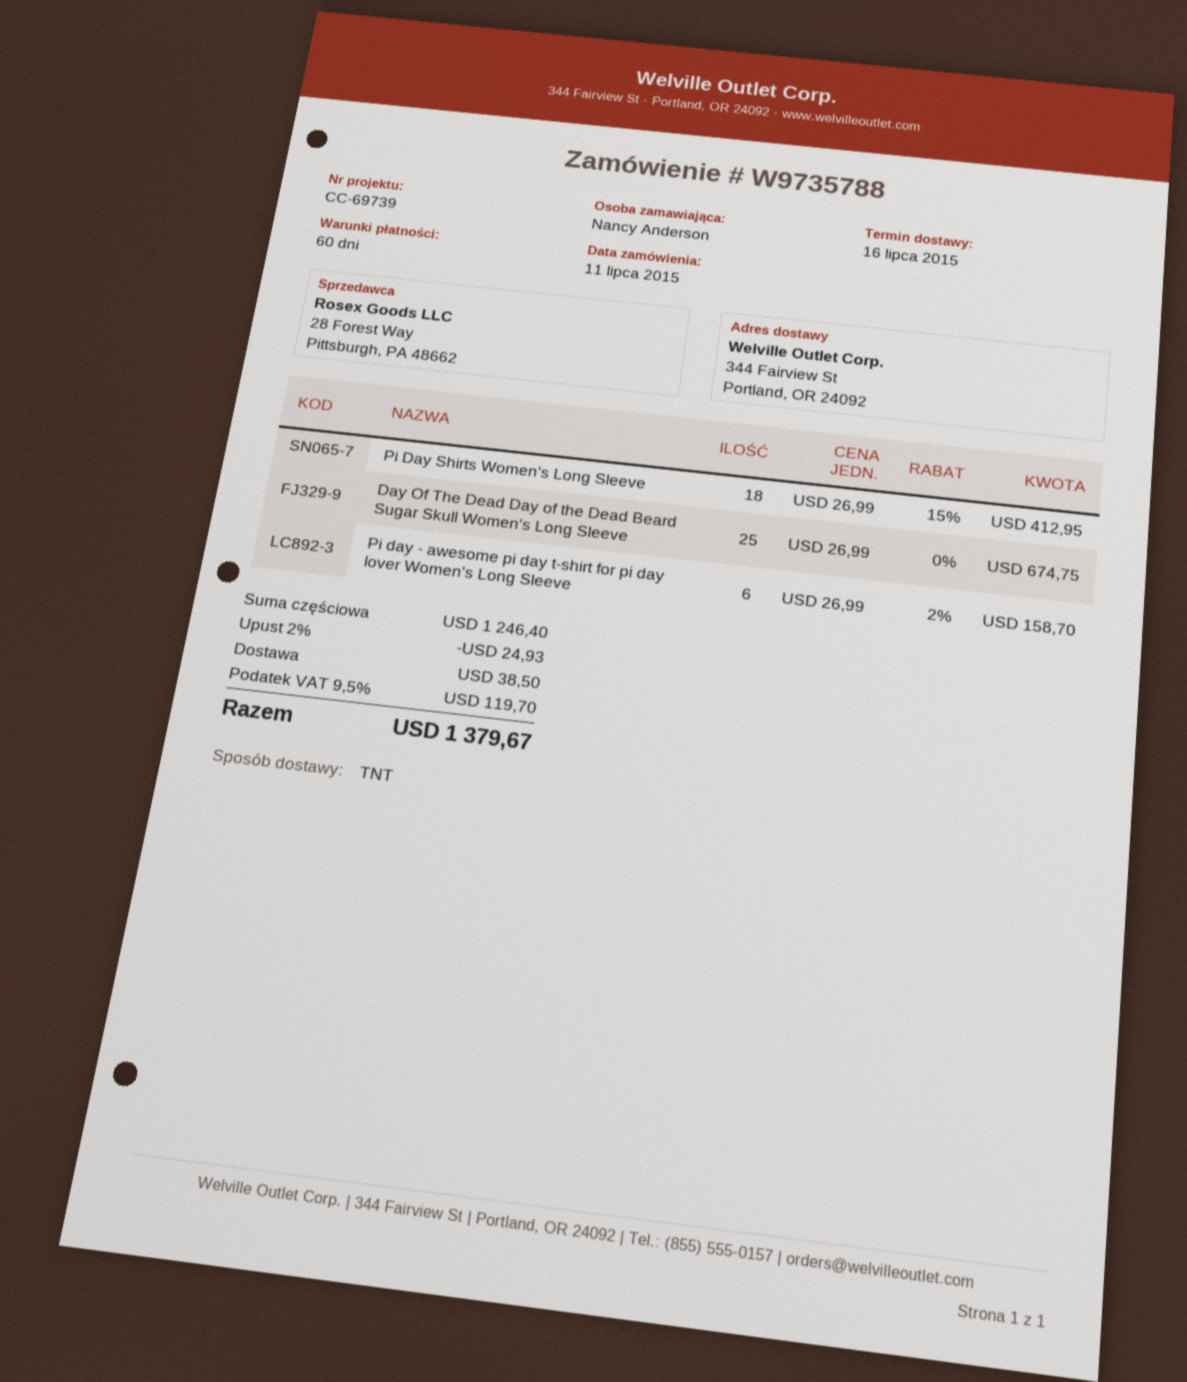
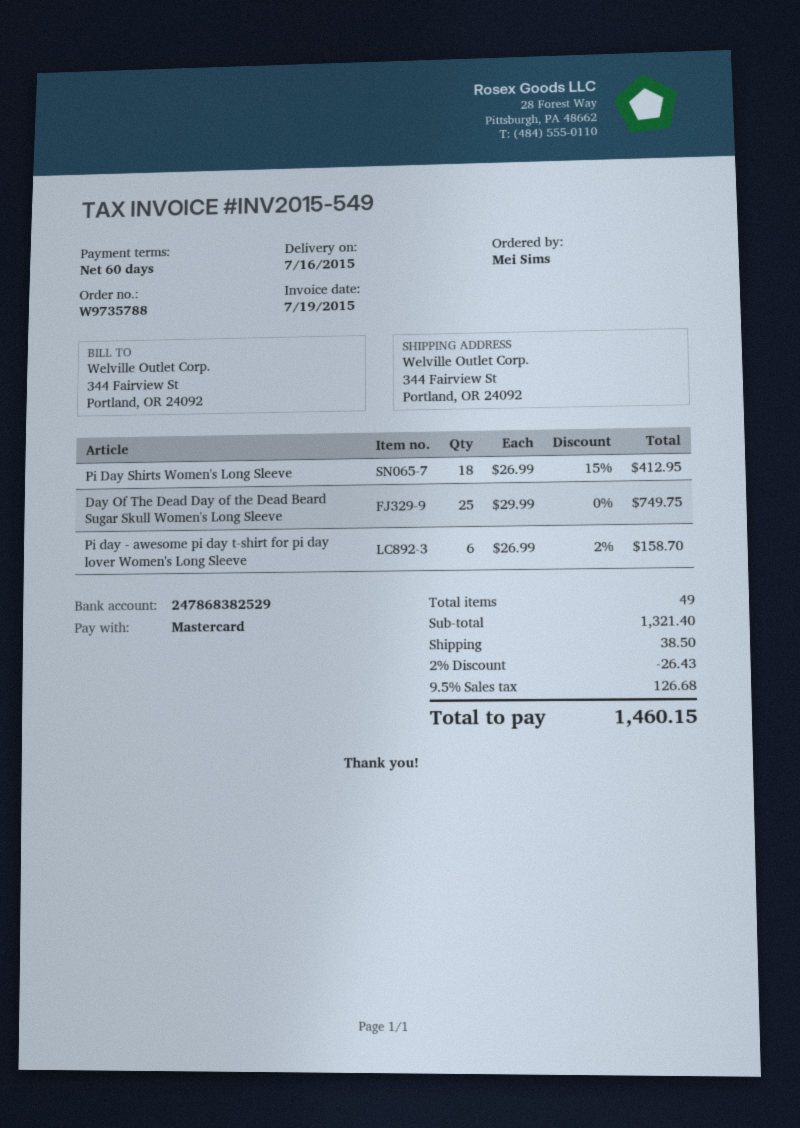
ordered by: Nancy Anderson -> Mei Sims
Day Of The Dead Day of the Dead Beard Sugar Skull Women's Long Sleeve: 25 x 26.99 = 674.75 -> 25 x 29.99 = 749.75
subtotal: 1246.40 -> 1321.40
discount: 2% = 24.93 -> 2% = 26.43
tax: 9.5% = 119.70 -> 9.5% = 126.68
total: 1379.67 -> 1460.15

